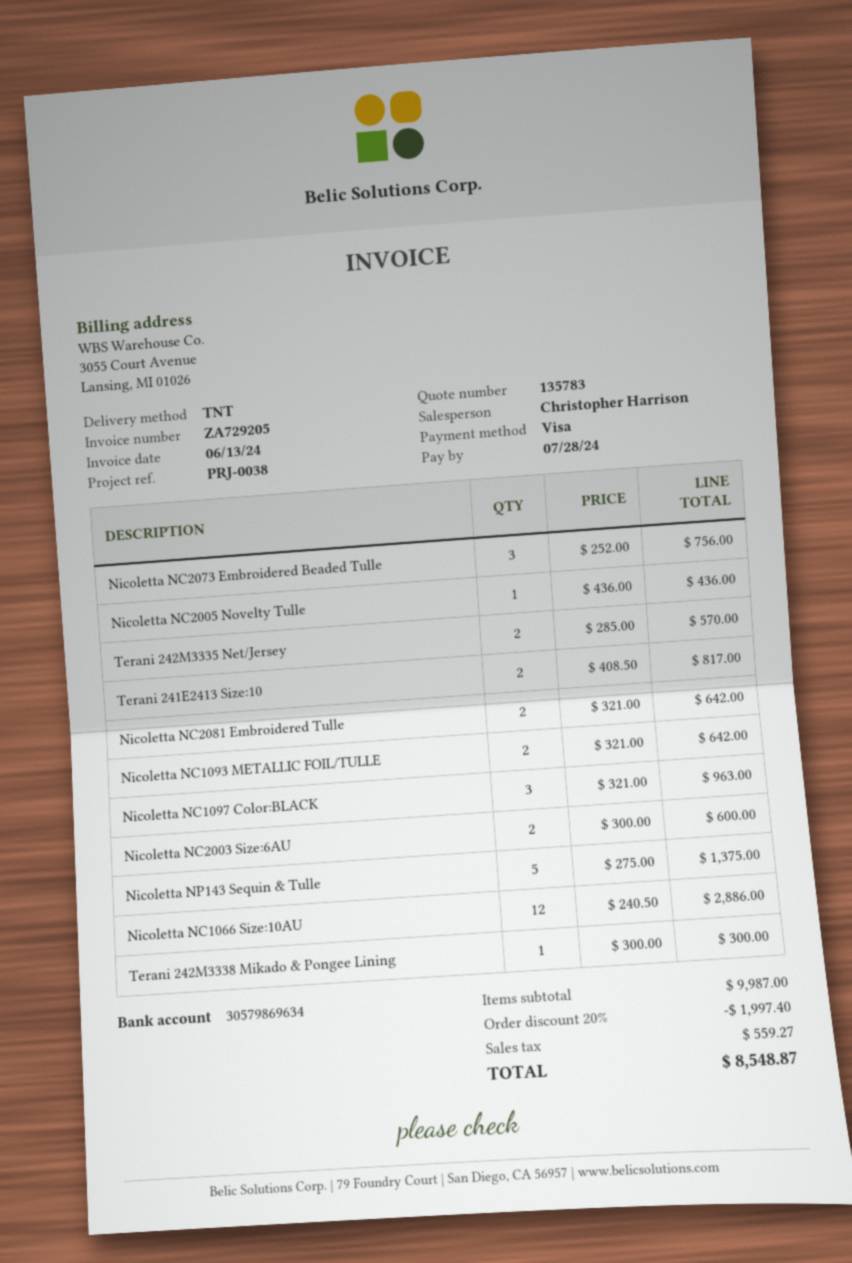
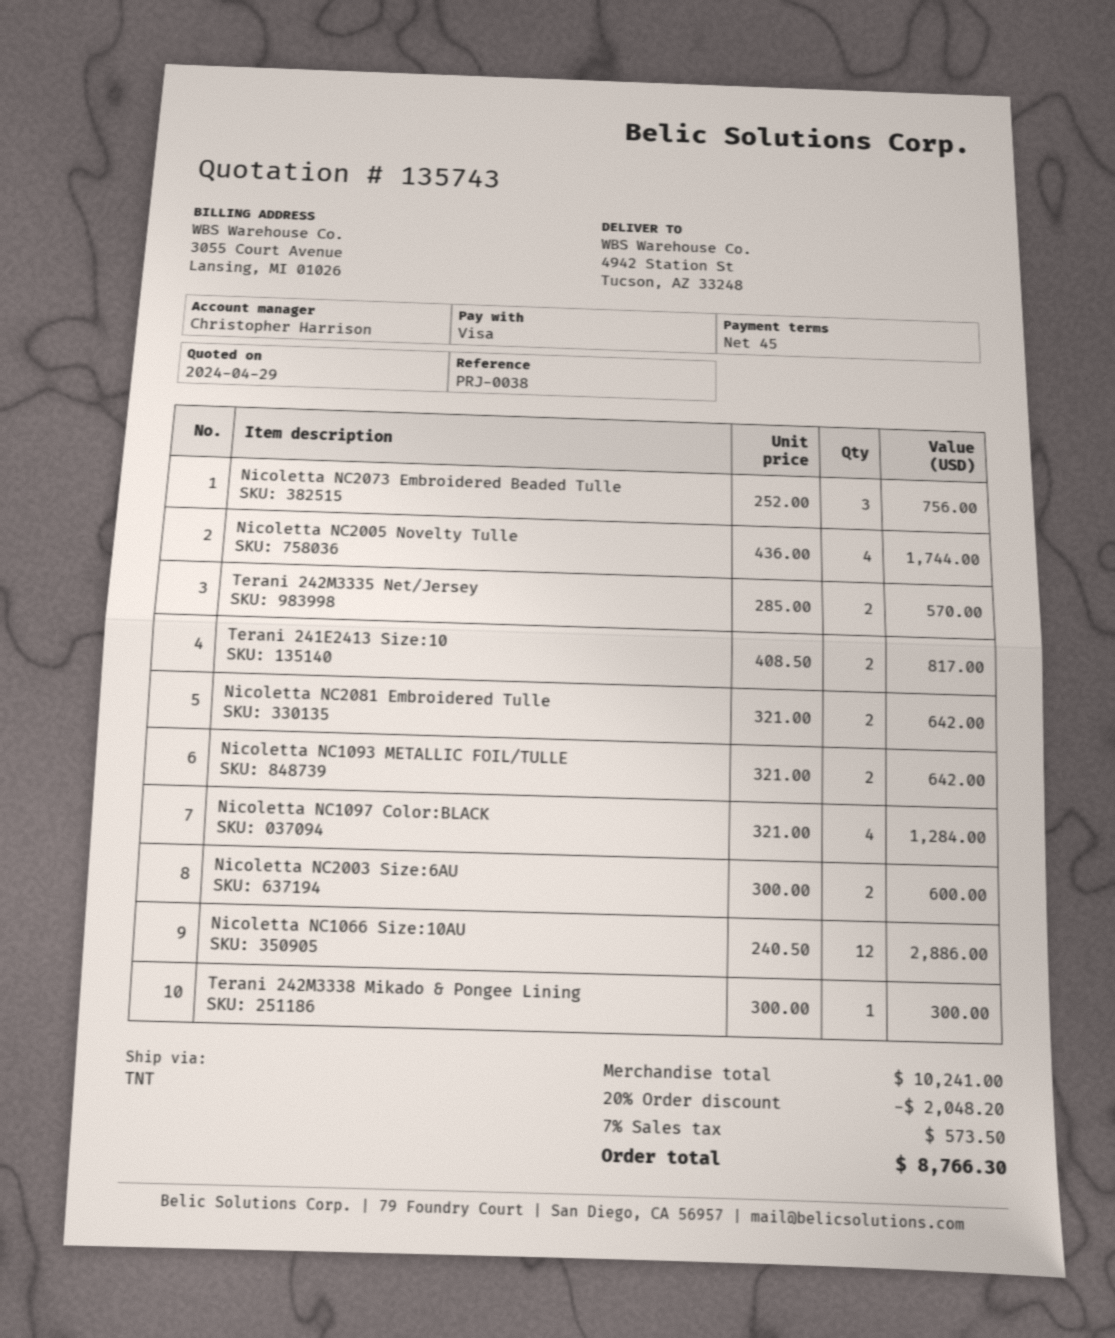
quote number: 135783 -> 135743
Nicoletta NC2005 Novelty Tulle: 1 x 436.00 = 436.00 -> 4 x 436.00 = 1744.00
Nicoletta NC1097 Color:BLACK: 3 x 321.00 = 963.00 -> 4 x 321.00 = 1284.00
Nicoletta NP143 Sequin & Tulle: 5 x 275.00 = 1375.00 -> none
subtotal: 9987.00 -> 10241.00
discount: 20% = 1997.40 -> 20% = 2048.20
tax: 559.27 -> 573.50
total: 8548.87 -> 8766.30

